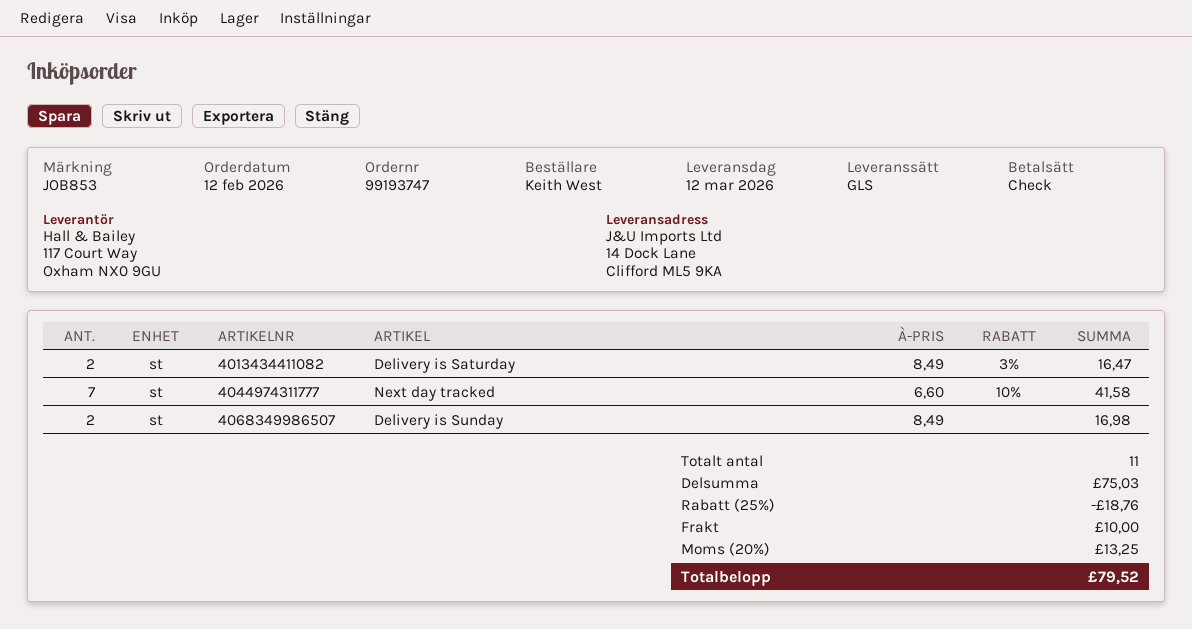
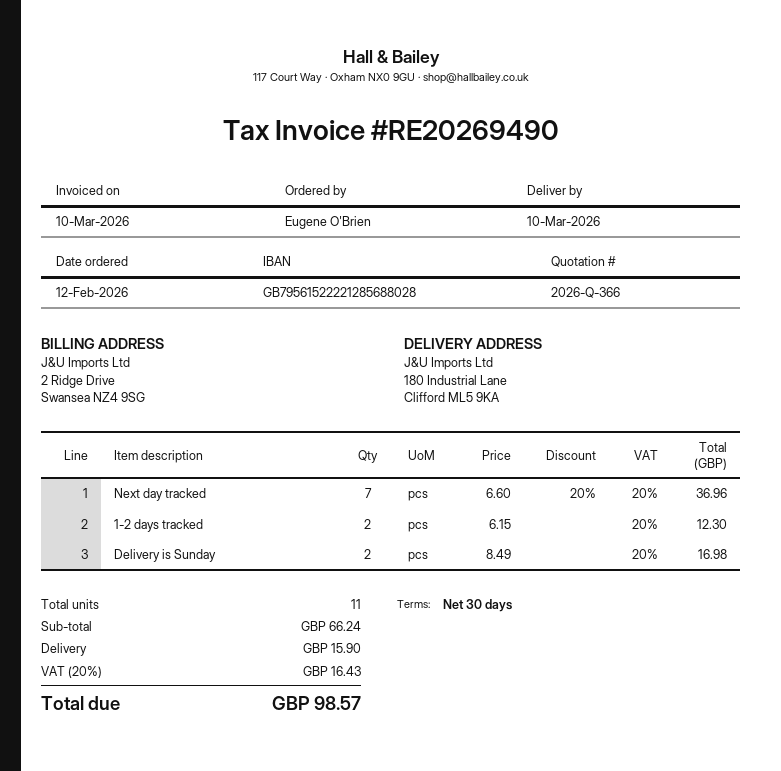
delivery date: 2026-03-12 -> 2026-03-10
ordered by: Keith West -> Eugene O'Brien
ship to: 14 Dock Lane, Clifford ML5 9KA -> 180 Industrial Lane, Clifford ML5 9KA
Delivery is Saturday: 2 x 8.49 - 3% = 16.47 -> none
Next day tracked: 7 x 6.60 - 10% = 41.58 -> 7 x 6.60 - 20% = 36.96
1-2 days tracked: none -> 2 x 6.15 = 12.30
subtotal: 75.03 -> 66.24
discount: 25% = 18.76 -> none
shipping: 10.00 -> 15.90
tax: 20% = 13.25 -> 20% = 16.43
total: 79.52 -> 98.57

